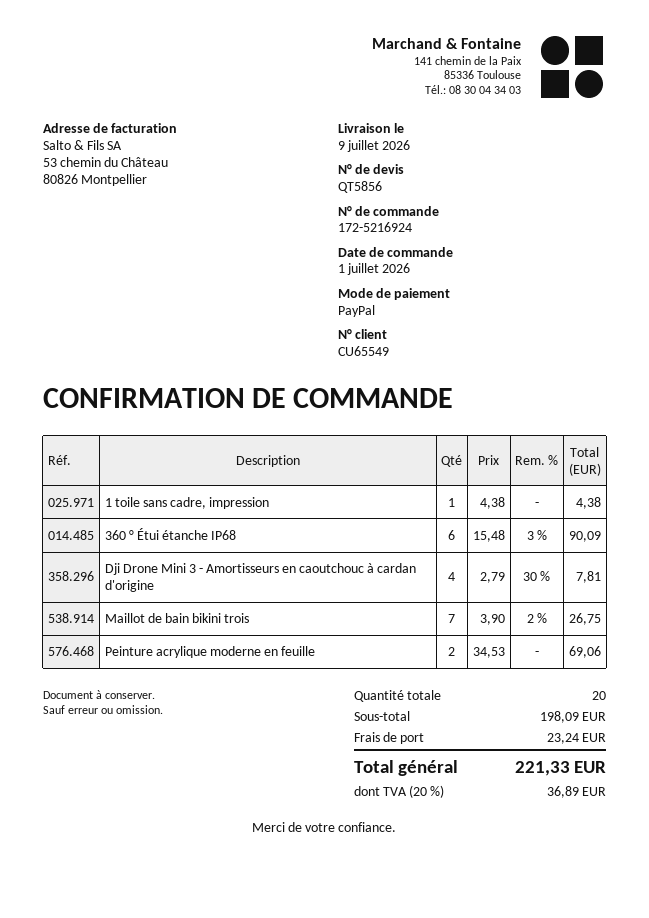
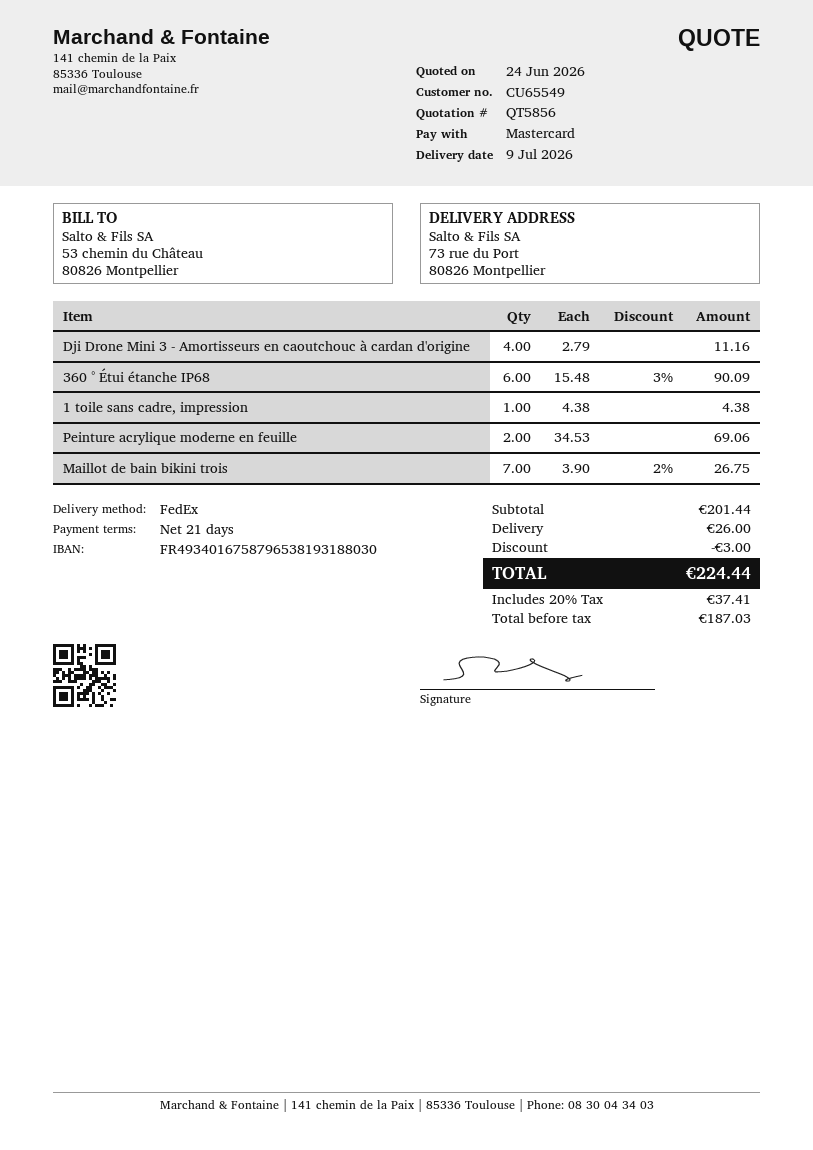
payment method: PayPal -> Mastercard
Dji Drone Mini 3 - Amortisseurs en caoutchouc à cardan d'origine: 4 x 2.79 - 30% = 7.81 -> 4 x 2.79 = 11.16
subtotal: 198.09 -> 201.44
discount: none -> 3.00
shipping: 23.24 -> 26.00
tax: 20% = 36.89 -> 20% = 37.41
total: 221.33 -> 224.44

